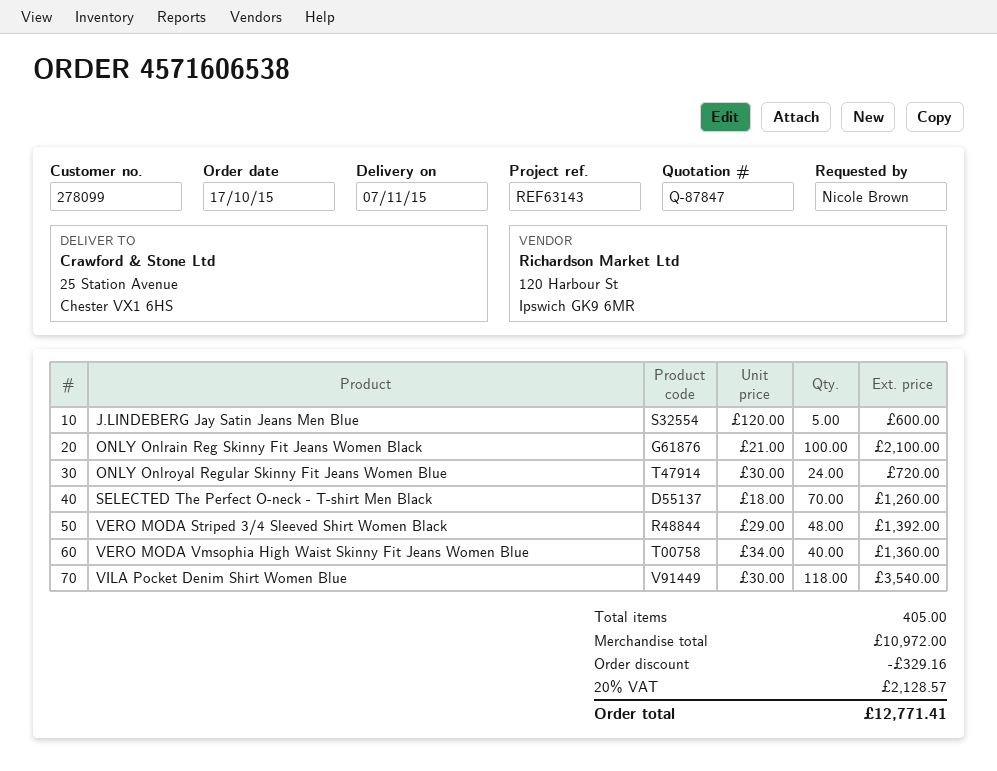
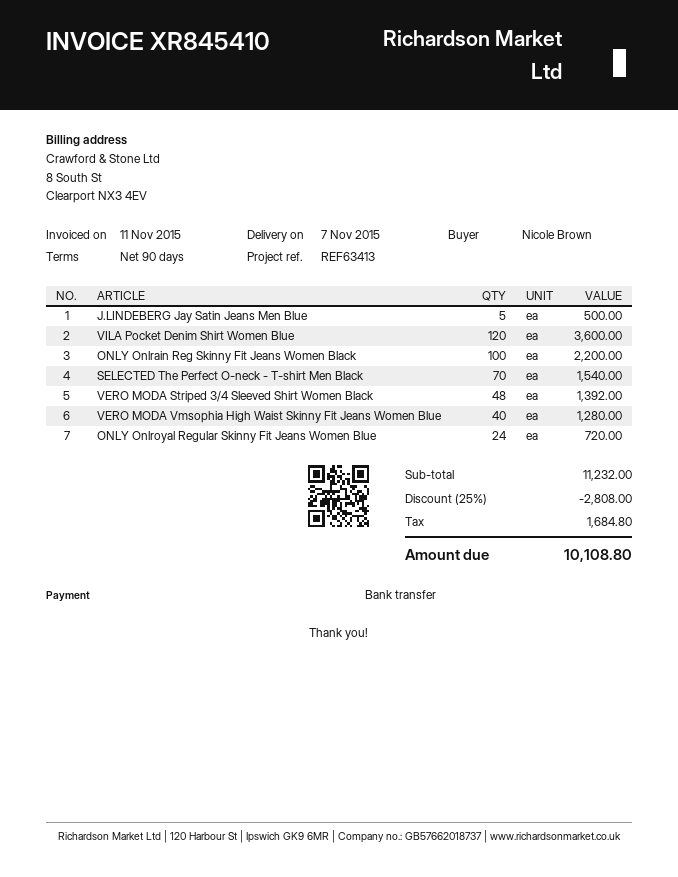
reference: REF63143 -> REF63413
J.LINDEBERG Jay Satin Jeans Men Blue: 5 for 600.00 -> 5 for 500.00
ONLY Onlrain Reg Skinny Fit Jeans Women Black: 100 for 2100.00 -> 100 for 2200.00
SELECTED The Perfect O-neck - T-shirt Men Black: 70 for 1260.00 -> 70 for 1540.00
VERO MODA Vmsophia High Waist Skinny Fit Jeans Women Blue: 40 for 1360.00 -> 40 for 1280.00
VILA Pocket Denim Shirt Women Blue: 118 for 3540.00 -> 120 for 3600.00
subtotal: 10972.00 -> 11232.00
discount: 329.16 -> 2808.00
tax: 2128.57 -> 1684.80
total: 12771.41 -> 10108.80

